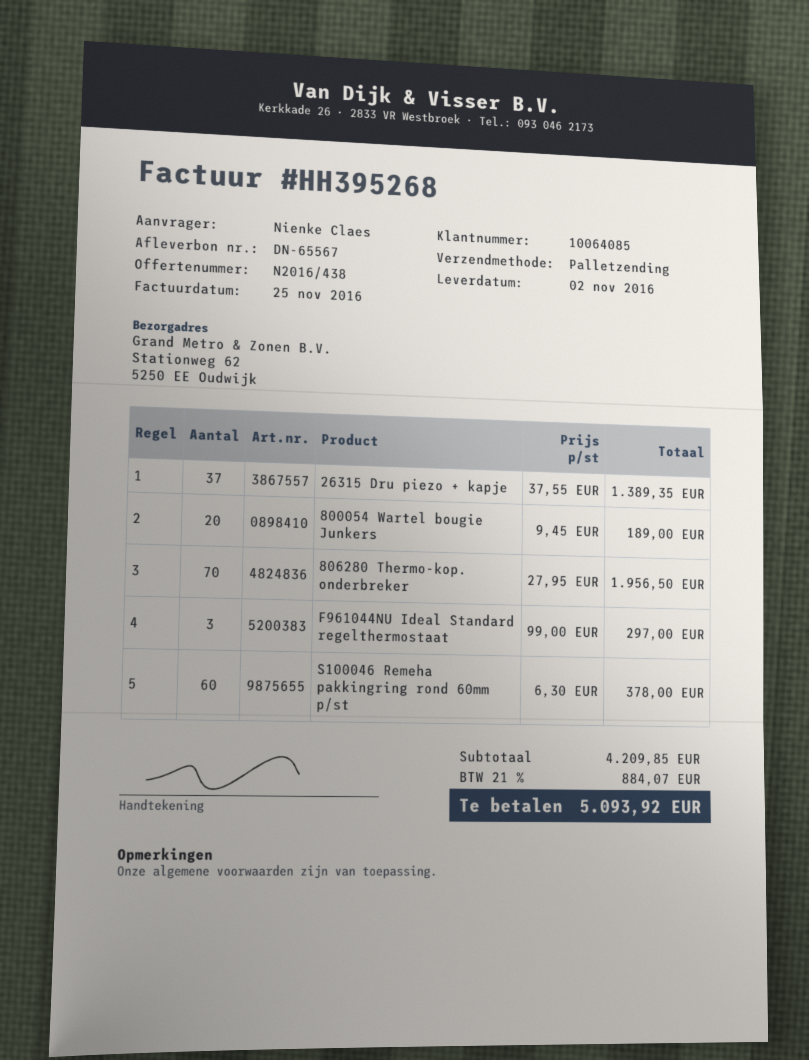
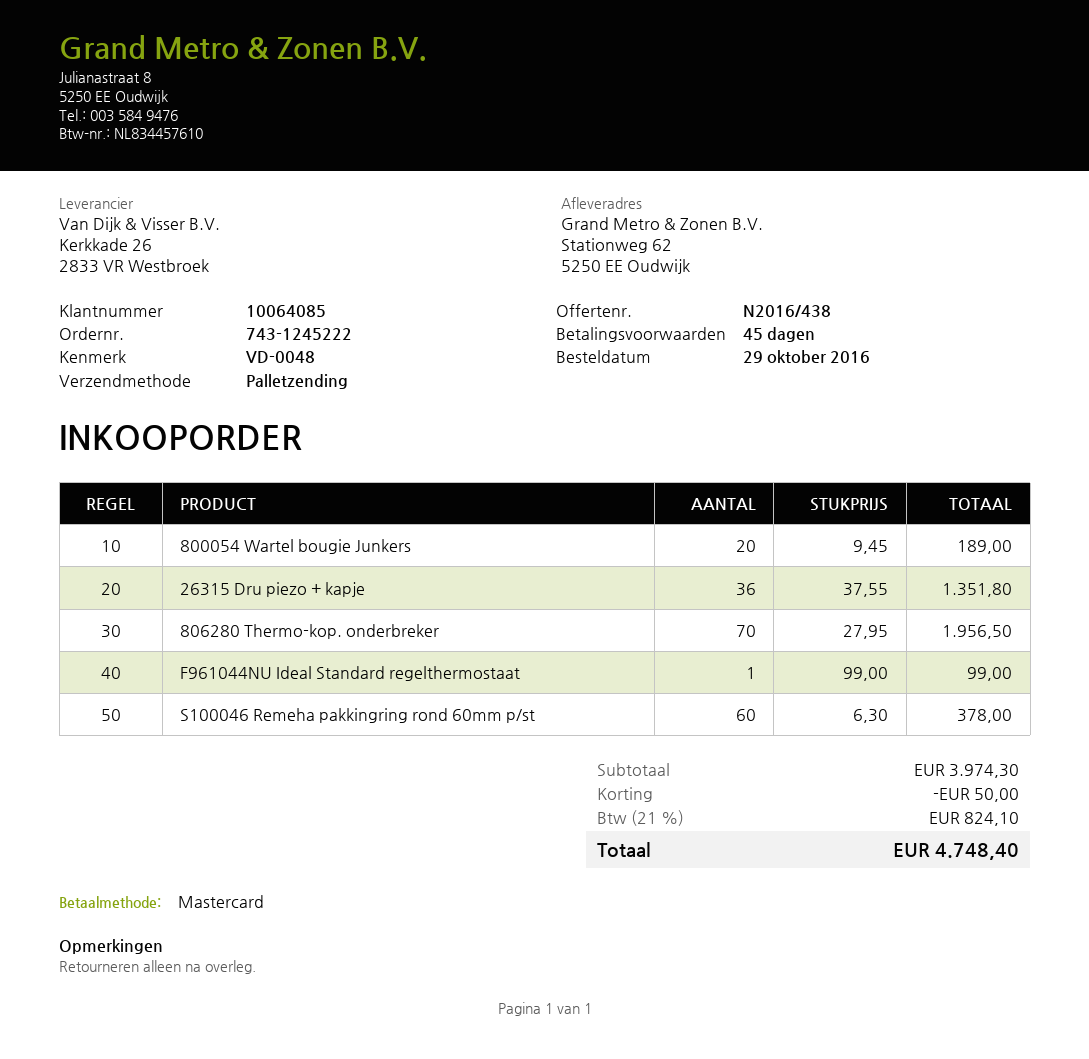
26315 Dru piezo + kapje: 37 x 37.55 = 1389.35 -> 36 x 37.55 = 1351.80
F961044NU Ideal Standard regelthermostaat: 3 x 99.00 = 297.00 -> 1 x 99.00 = 99.00
subtotal: 4209.85 -> 3974.30
discount: none -> 50.00
tax: 21% = 884.07 -> 21% = 824.10
total: 5093.92 -> 4748.40

